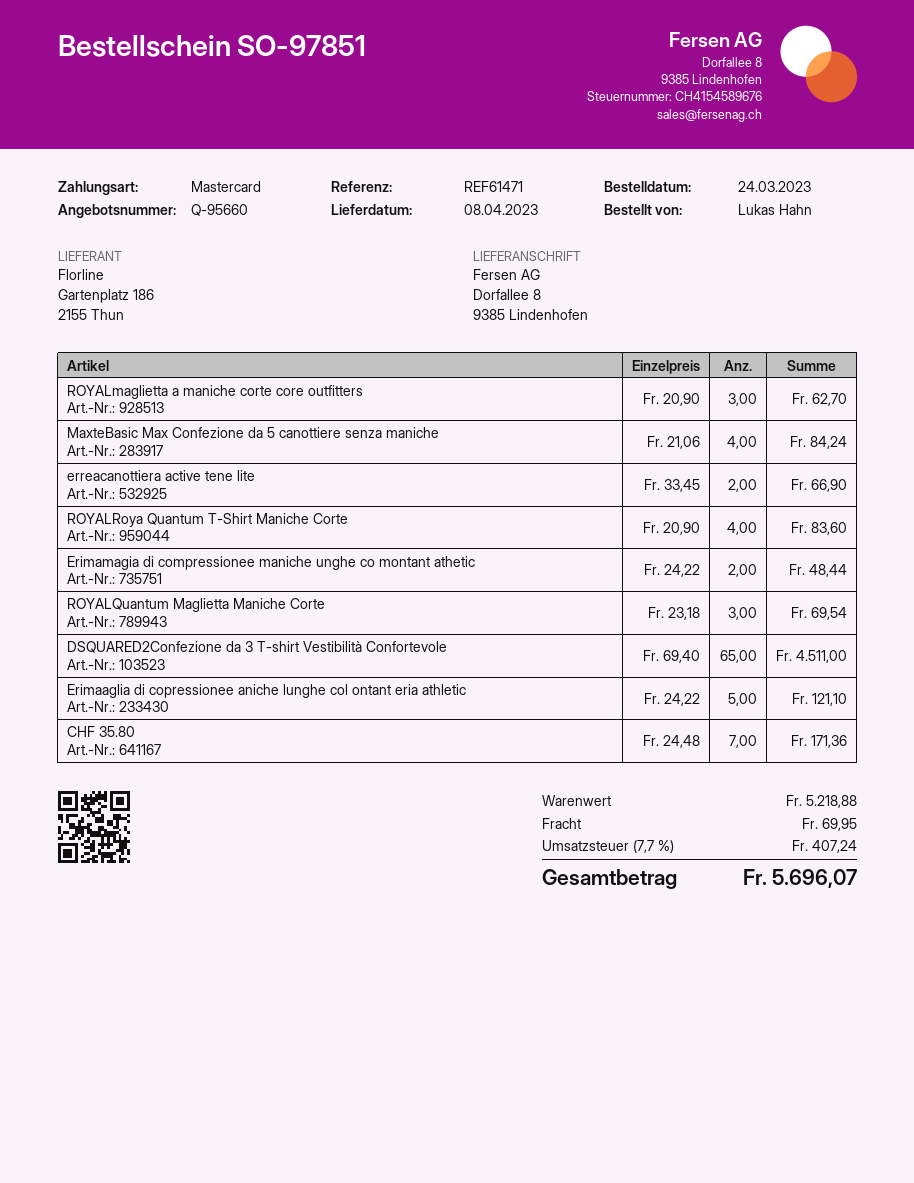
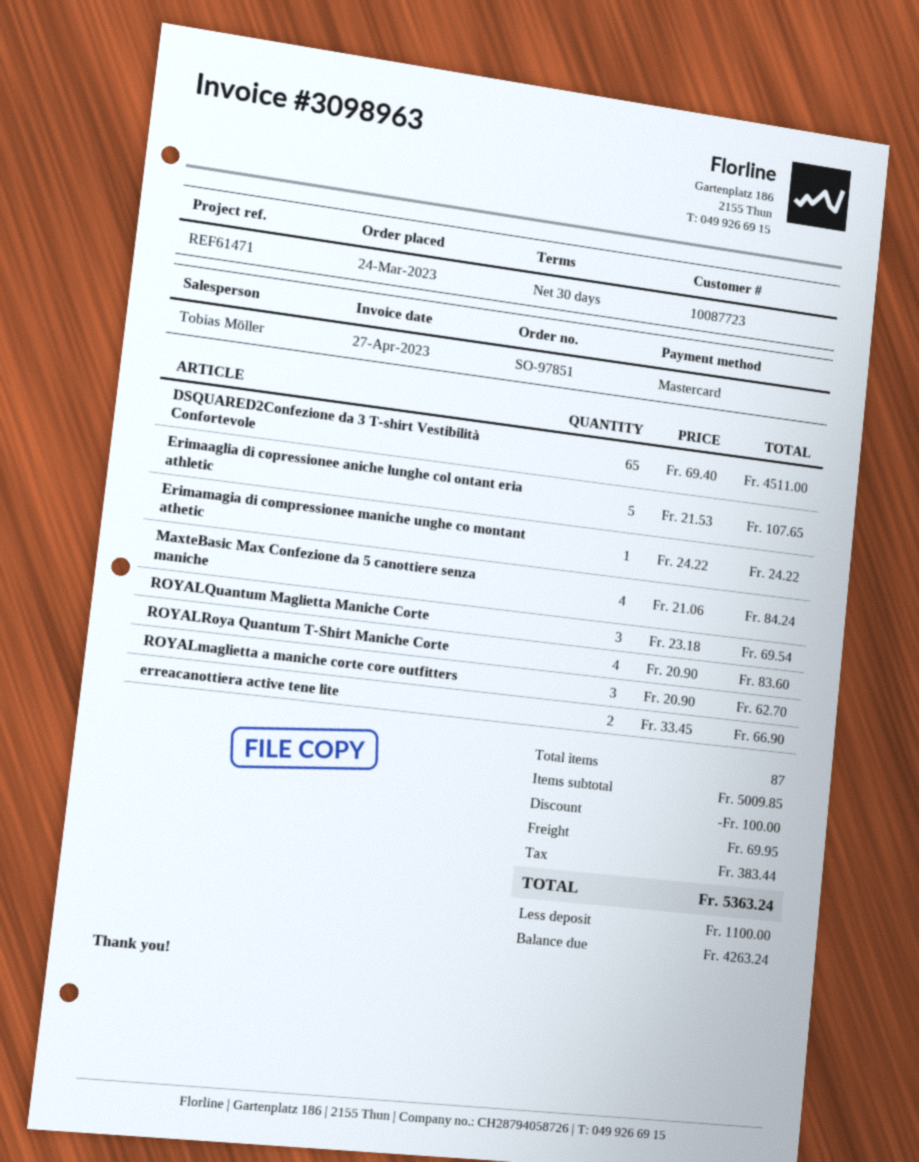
Erimamagia di compressionee maniche unghe co montant athetic: 2 x 24.22 = 48.44 -> 1 x 24.22 = 24.22
Erimaaglia di copressionee aniche lunghe col ontant eria athletic: 5 x 24.22 = 121.10 -> 5 x 21.53 = 107.65
CHF 35.80: 7 x 24.48 = 171.36 -> none
subtotal: 5218.88 -> 5009.85
discount: none -> 100.00
tax: 407.24 -> 383.44
total: 5696.07 -> 5363.24

